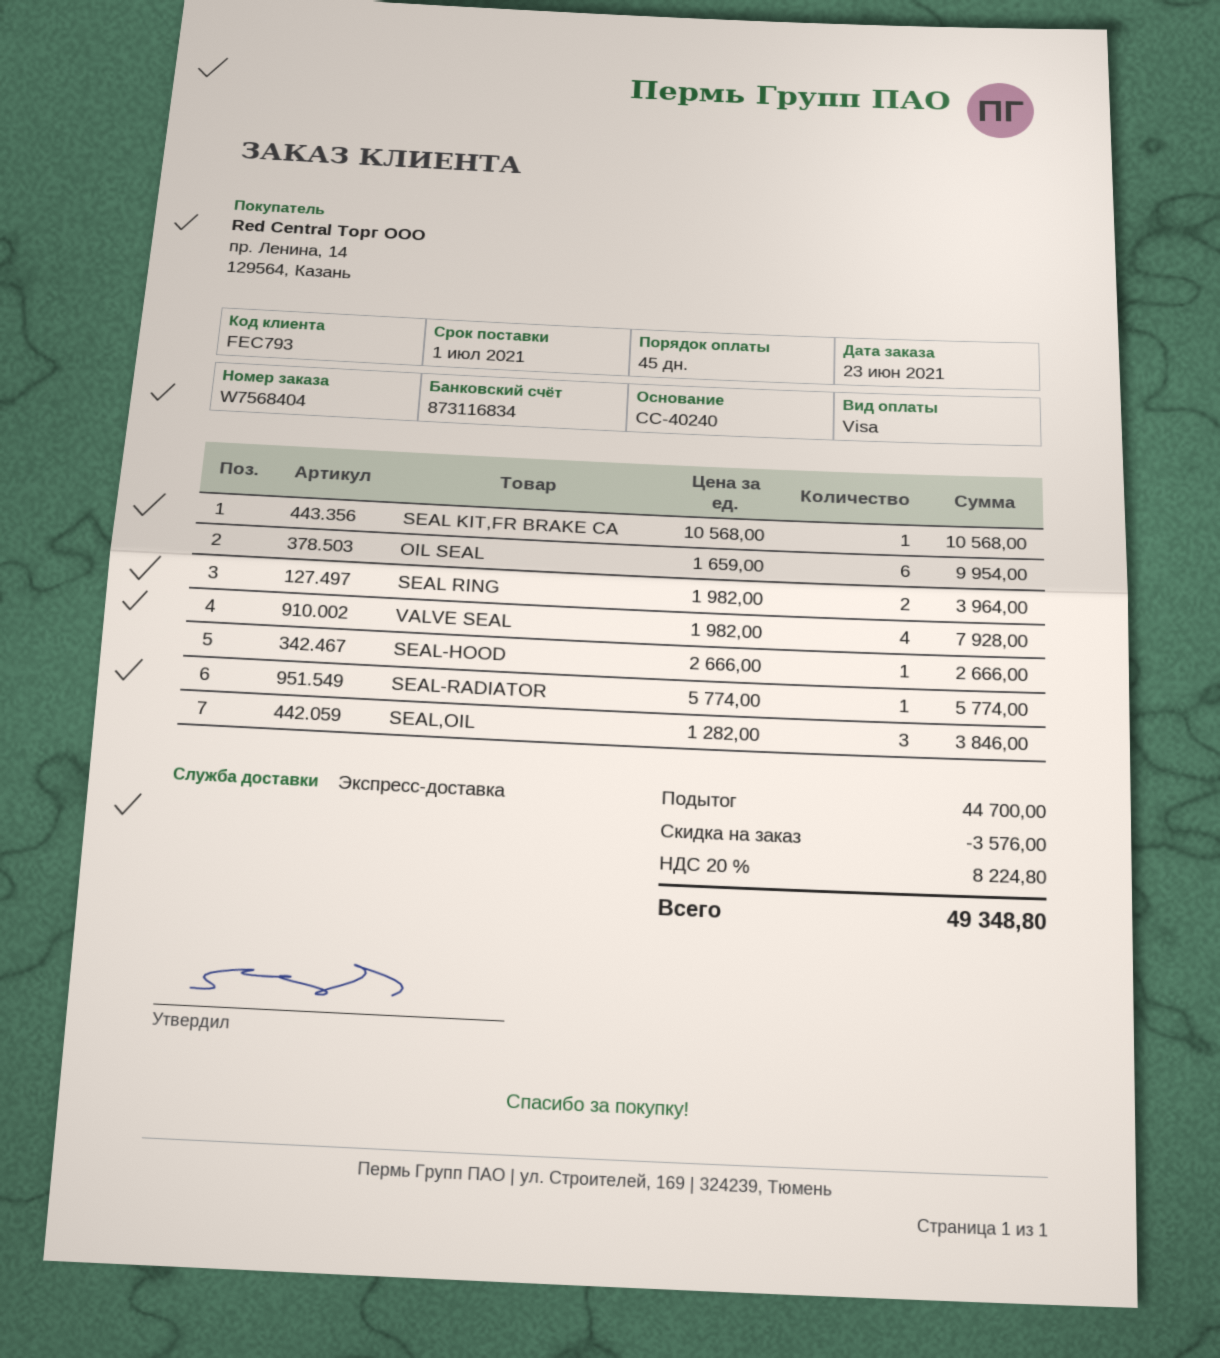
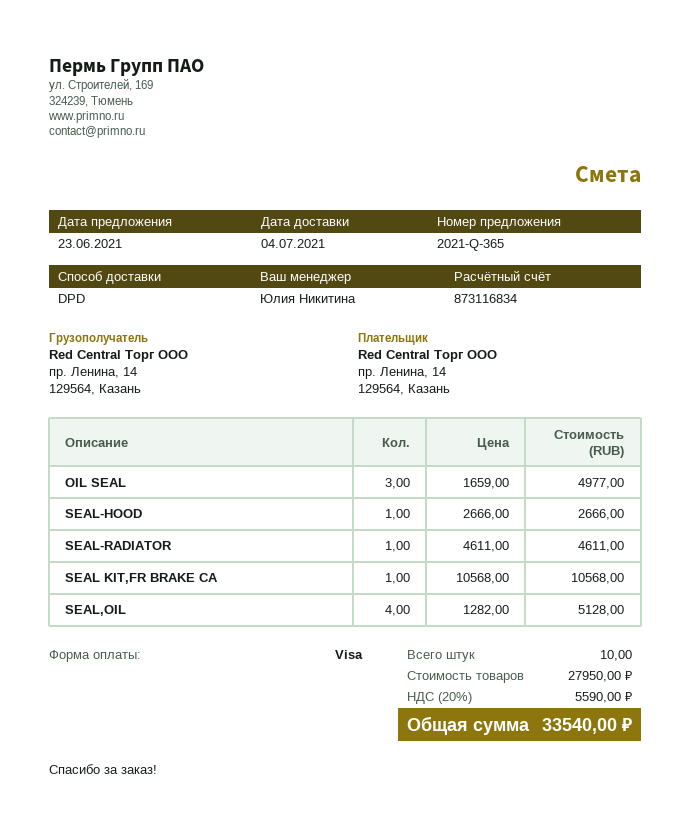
delivery date: 2021-07-01 -> 2021-07-04
shipping method: express -> DPD
OIL SEAL: 6 x 1659.00 = 9954.00 -> 3 x 1659.00 = 4977.00
SEAL RING: 2 x 1982.00 = 3964.00 -> none
VALVE SEAL: 4 x 1982.00 = 7928.00 -> none
SEAL-RADIATOR: 1 x 5774.00 = 5774.00 -> 1 x 4611.00 = 4611.00
SEAL,OIL: 3 x 1282.00 = 3846.00 -> 4 x 1282.00 = 5128.00
subtotal: 44700.00 -> 27950.00
discount: 3576.00 -> none
tax: 20% = 8224.80 -> 20% = 5590.00
total: 49348.80 -> 33540.00

